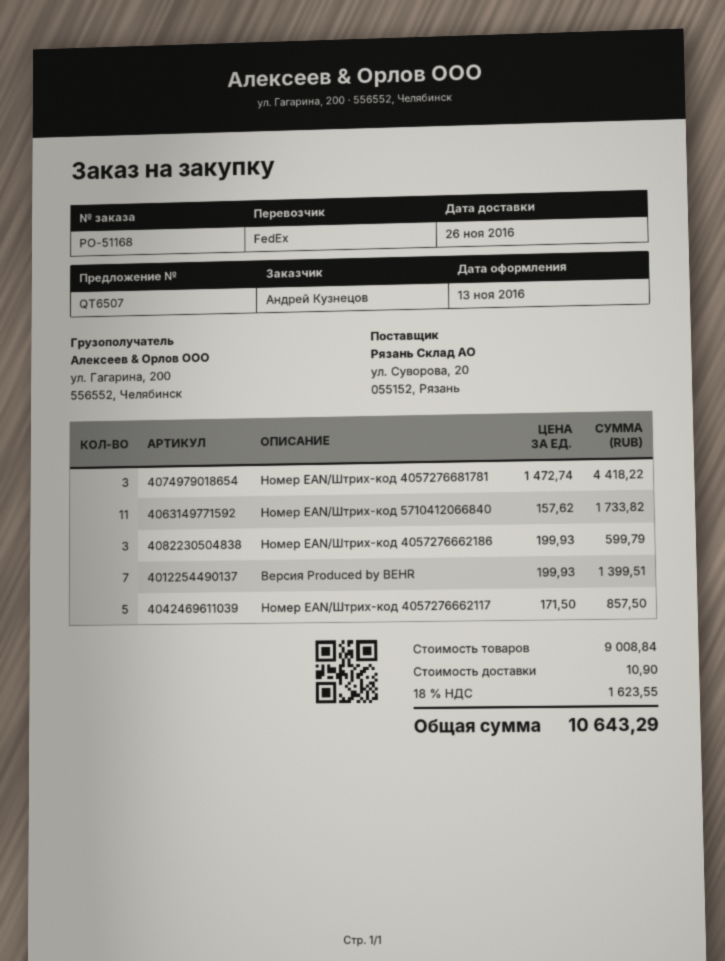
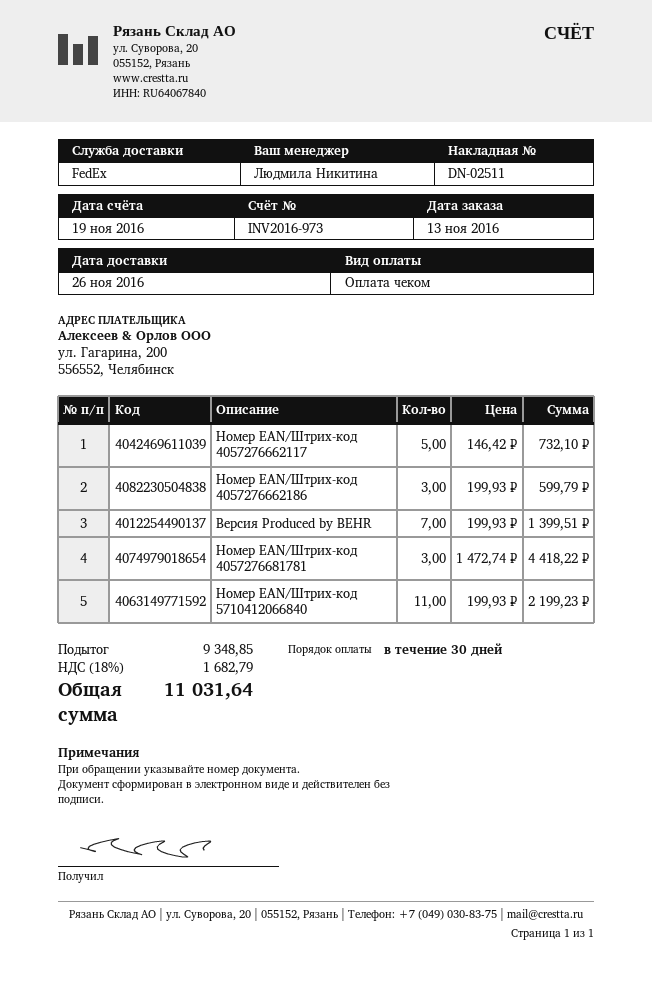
Номер EAN/Штрих-код 5710412066840: 11 x 157.62 = 1733.82 -> 11 x 199.93 = 2199.23
Номер EAN/Штрих-код 4057276662117: 5 x 171.50 = 857.50 -> 5 x 146.42 = 732.10
subtotal: 9008.84 -> 9348.85
shipping: 10.90 -> none
tax: 18% = 1623.55 -> 18% = 1682.79
total: 10643.29 -> 11031.64

